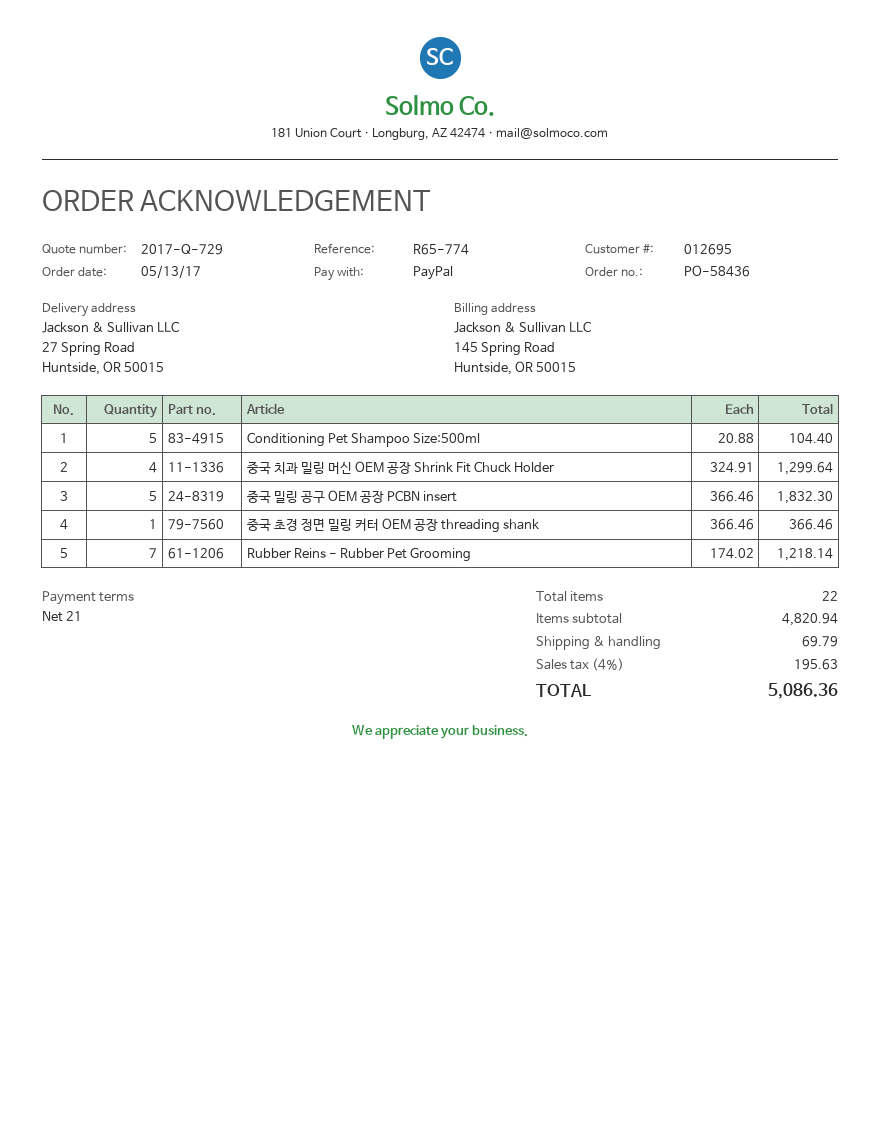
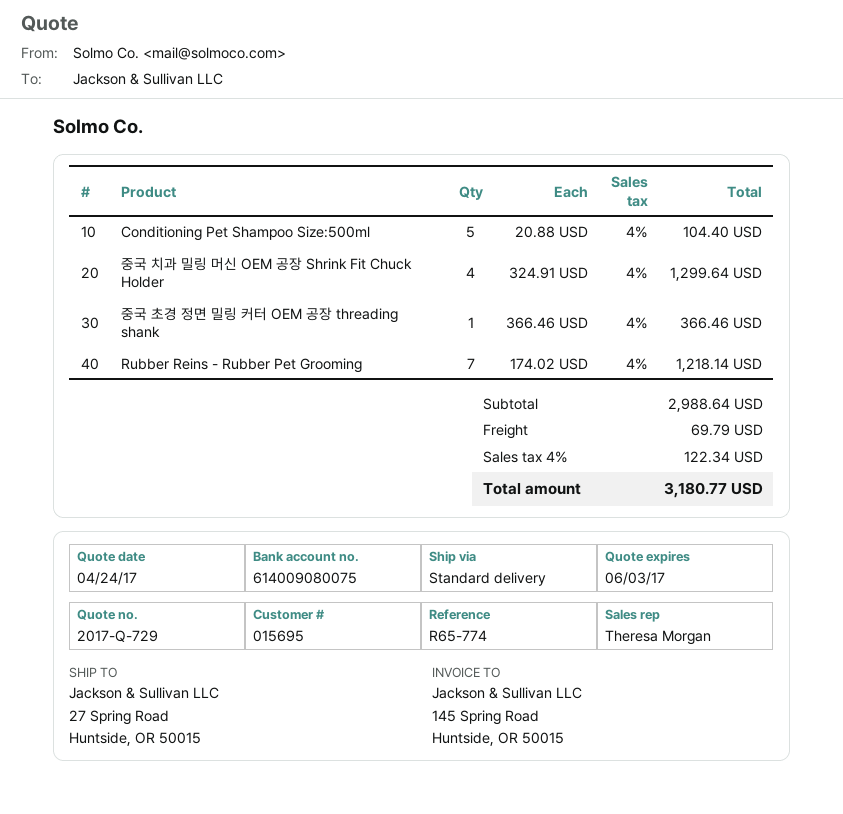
customer number: 012695 -> 015695
중국 밀링 공구 OEM 공장 PCBN insert: 5 x 366.46 = 1832.30 -> none
subtotal: 4820.94 -> 2988.64
tax: 4% = 195.63 -> 4% = 122.34
total: 5086.36 -> 3180.77

